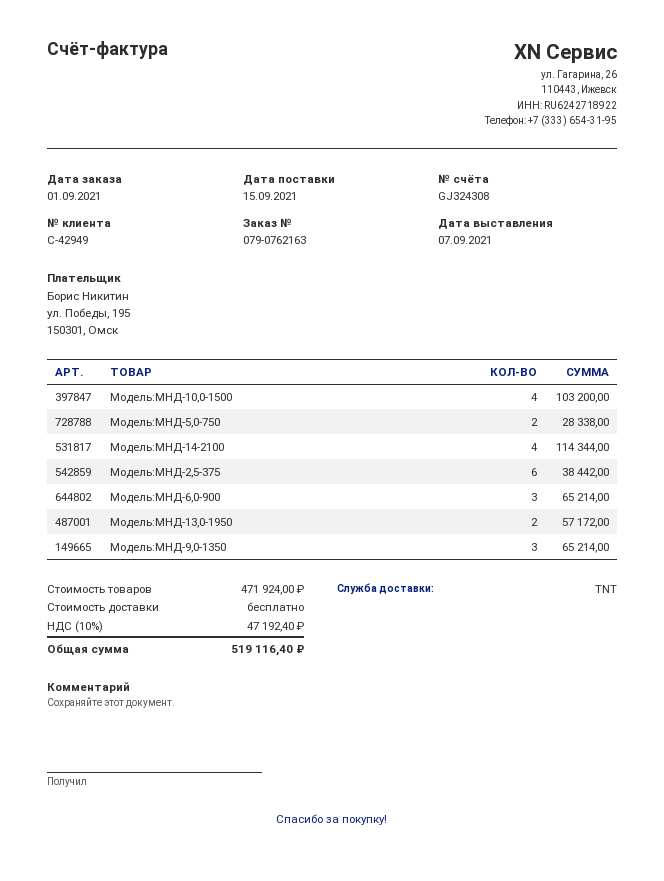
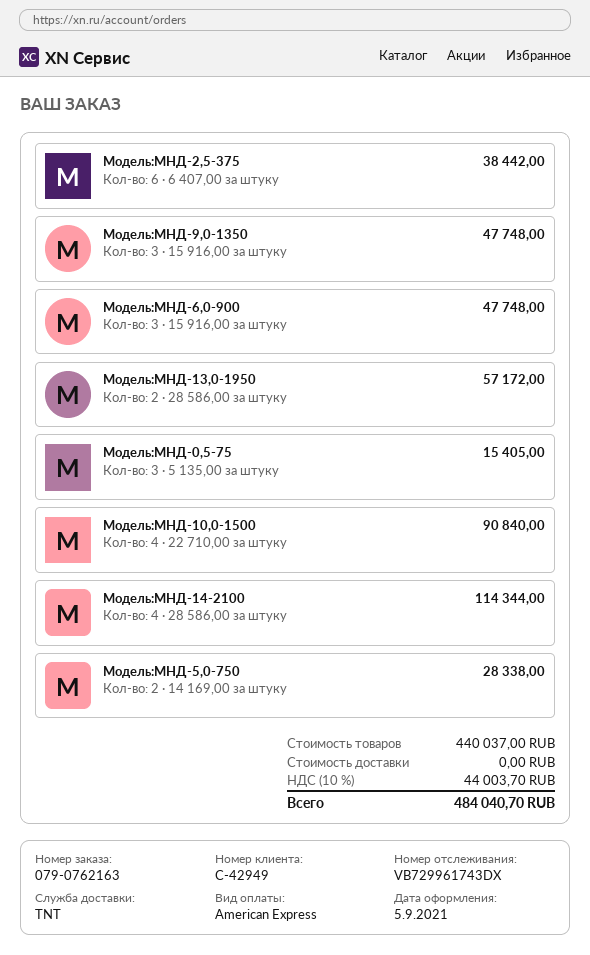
order date: 2021-09-01 -> 2021-09-05
Модель:МНД-10,0-1500: 4 for 103200.00 -> 4 for 90840.00
Модель:МНД-6,0-900: 3 for 65214.00 -> 3 for 47748.00
Модель:МНД-9,0-1350: 3 for 65214.00 -> 3 for 47748.00
Модель:МНД-0,5-75: none -> 3 for 15405.00
subtotal: 471924.00 -> 440037.00
tax: 10% = 47192.40 -> 10% = 44003.70
total: 519116.40 -> 484040.70

